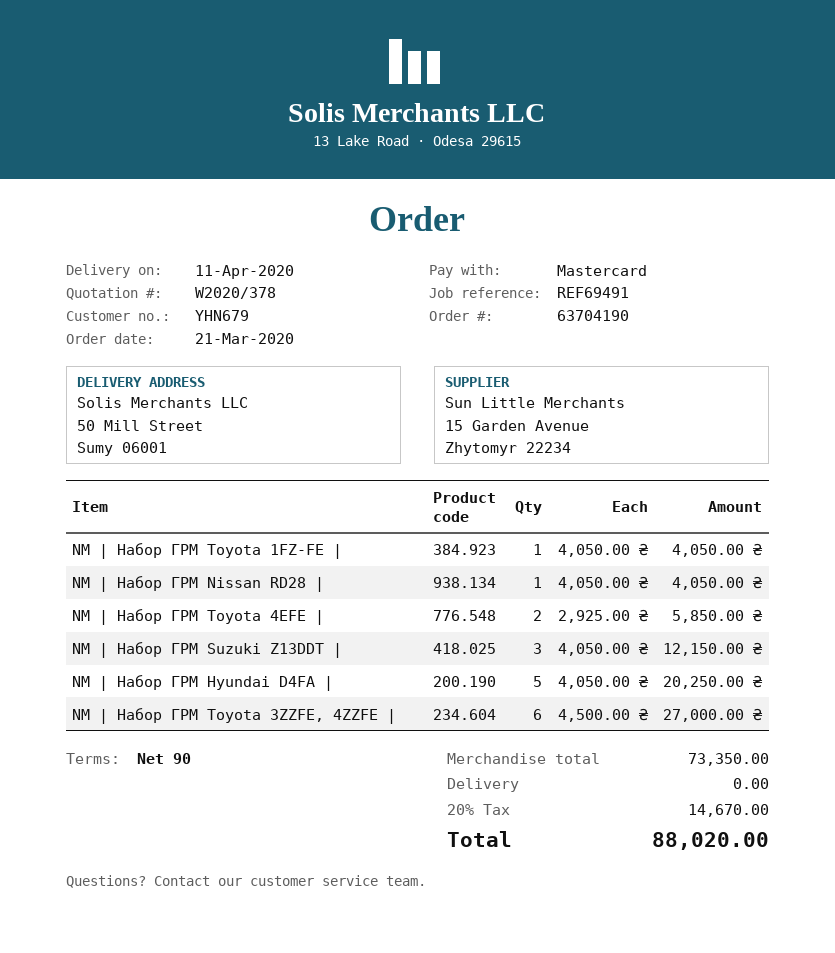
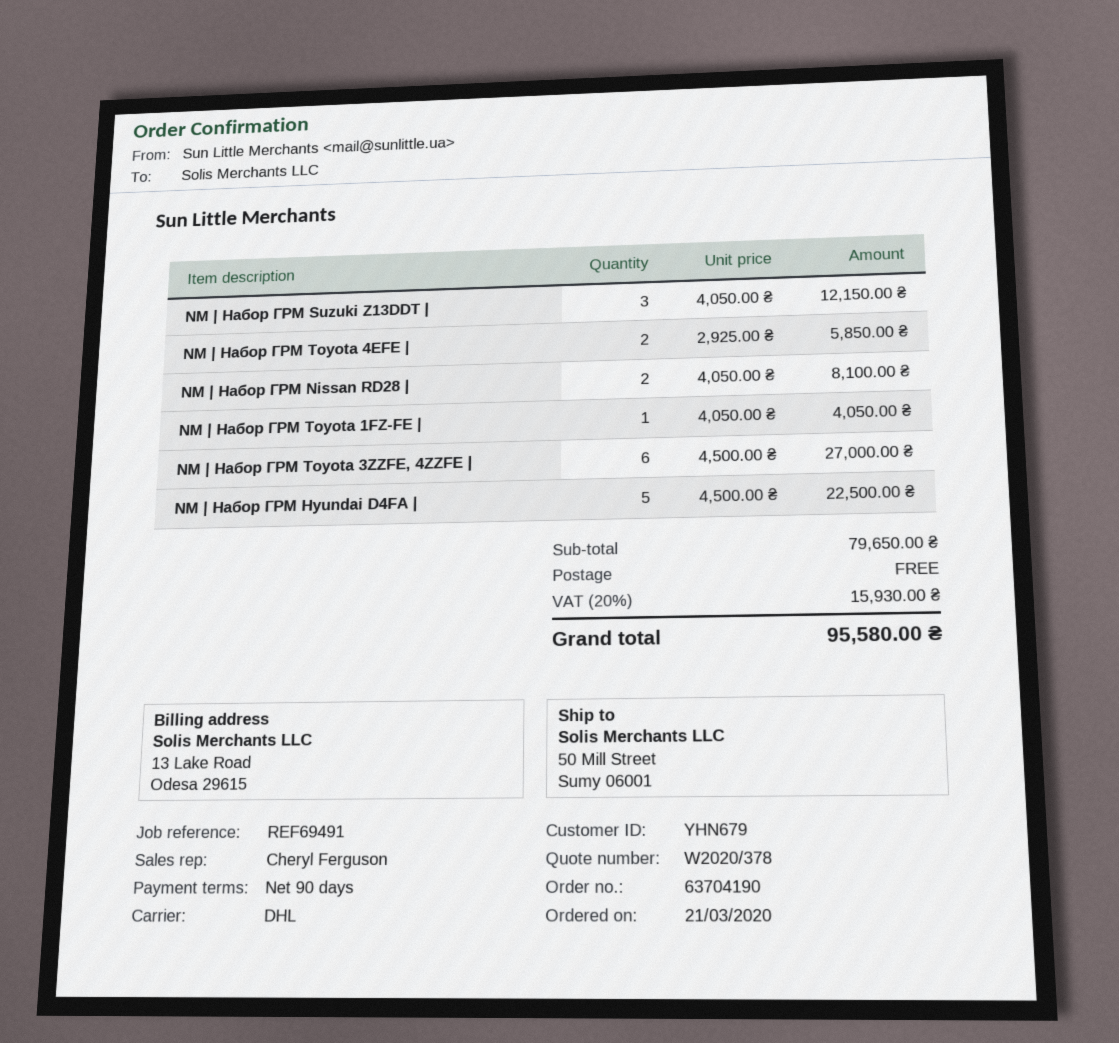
NM | Набор ГРМ Nissan RD28 |: 1 x 4050.00 = 4050.00 -> 2 x 4050.00 = 8100.00
NM | Набор ГРМ Hyundai D4FA |: 5 x 4050.00 = 20250.00 -> 5 x 4500.00 = 22500.00
subtotal: 73350.00 -> 79650.00
tax: 20% = 14670.00 -> 20% = 15930.00
total: 88020.00 -> 95580.00

